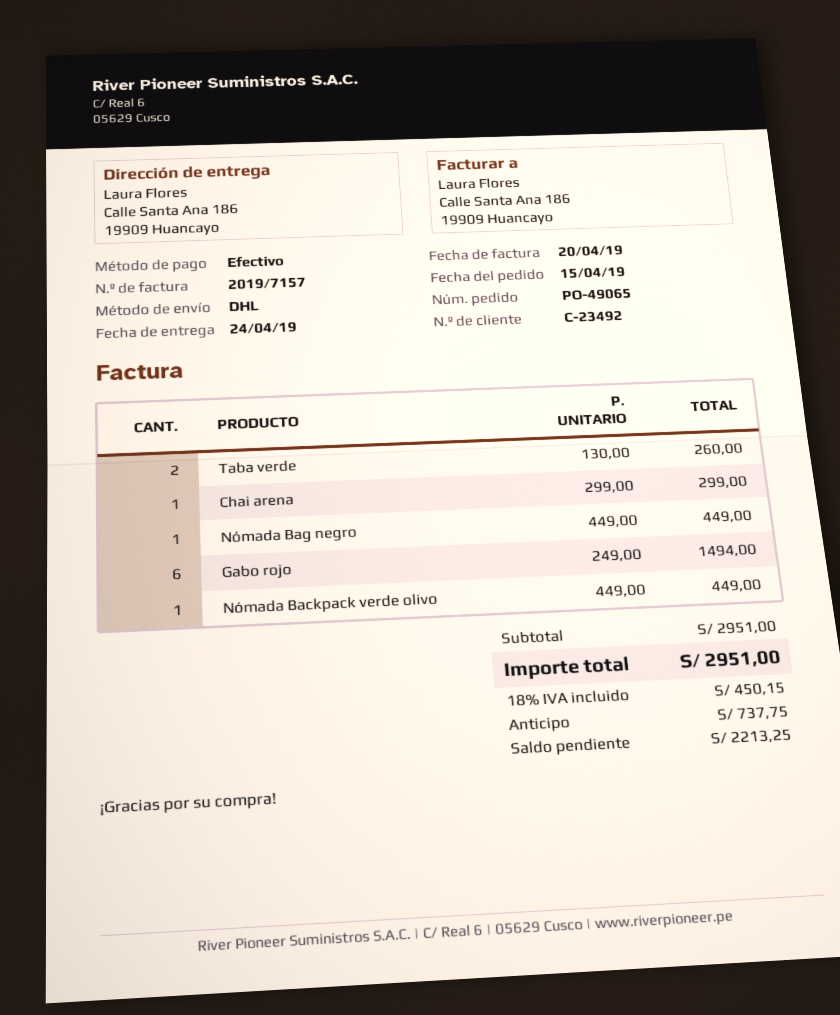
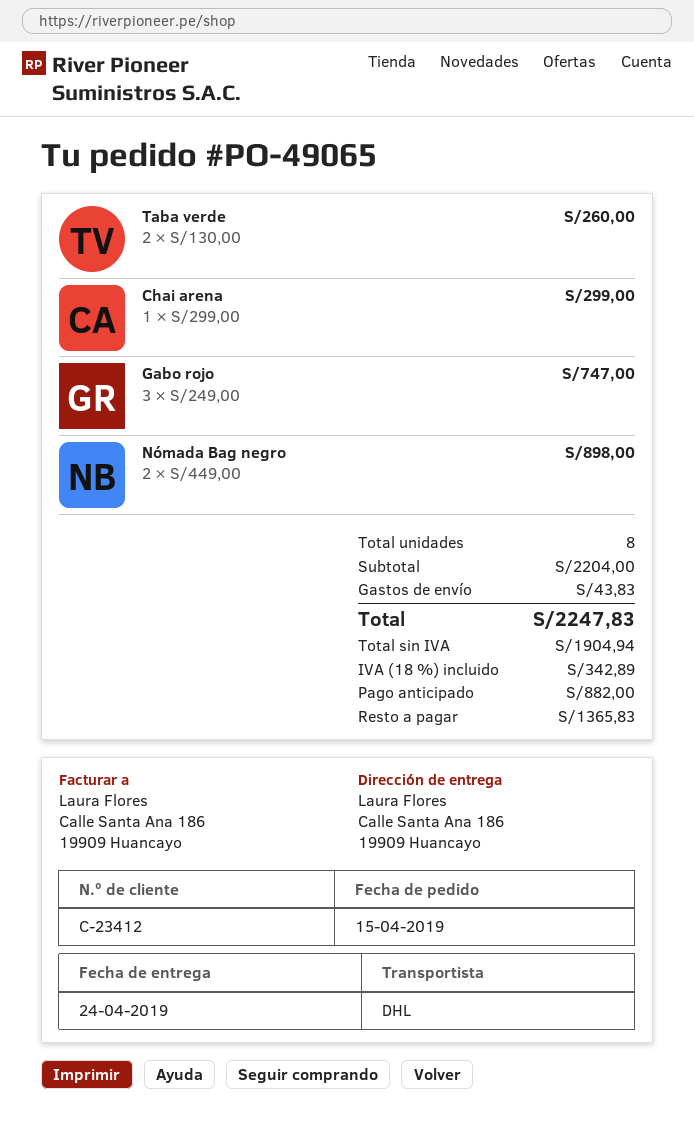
customer number: C-23492 -> C-23412
Nómada Bag negro: 1 x 449.00 = 449.00 -> 2 x 449.00 = 898.00
Gabo rojo: 6 x 249.00 = 1494.00 -> 3 x 249.00 = 747.00
Nómada Backpack verde olivo: 1 x 449.00 = 449.00 -> none
subtotal: 2951.00 -> 2204.00
shipping: none -> 43.83
tax: 18% = 450.15 -> 18% = 342.89
total: 2951.00 -> 2247.83
deposit: 737.75 -> 882.00
balance: 2213.25 -> 1365.83

